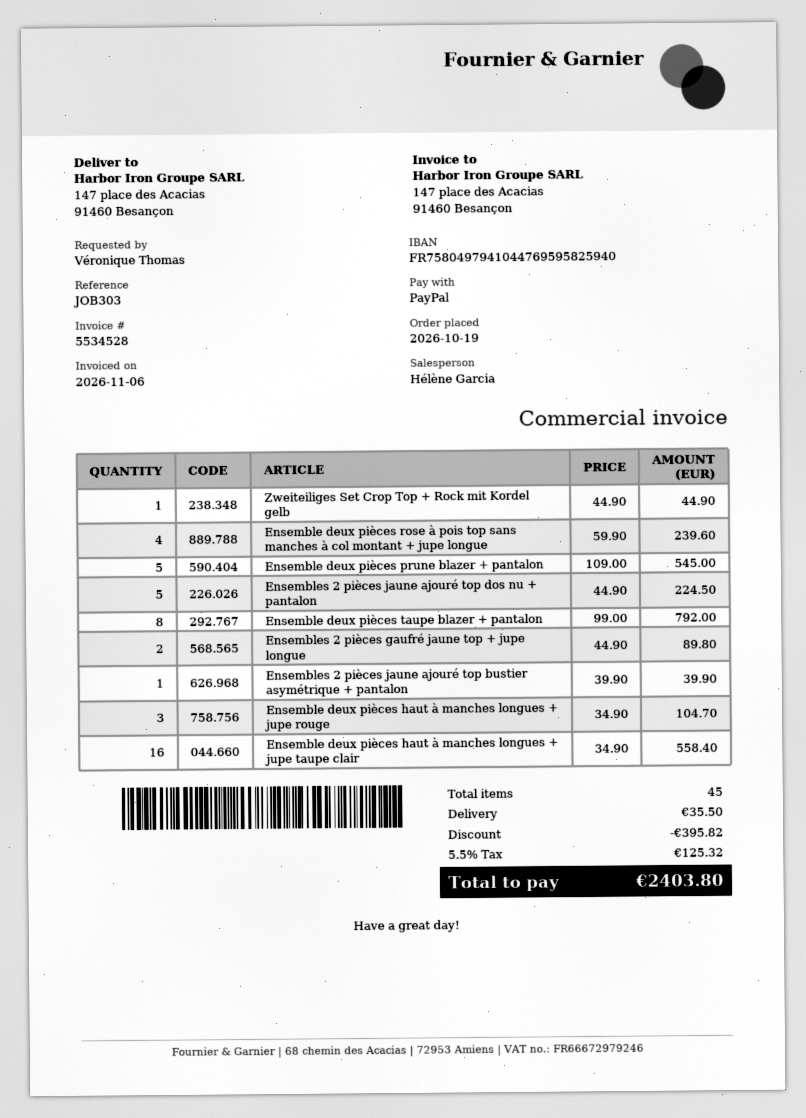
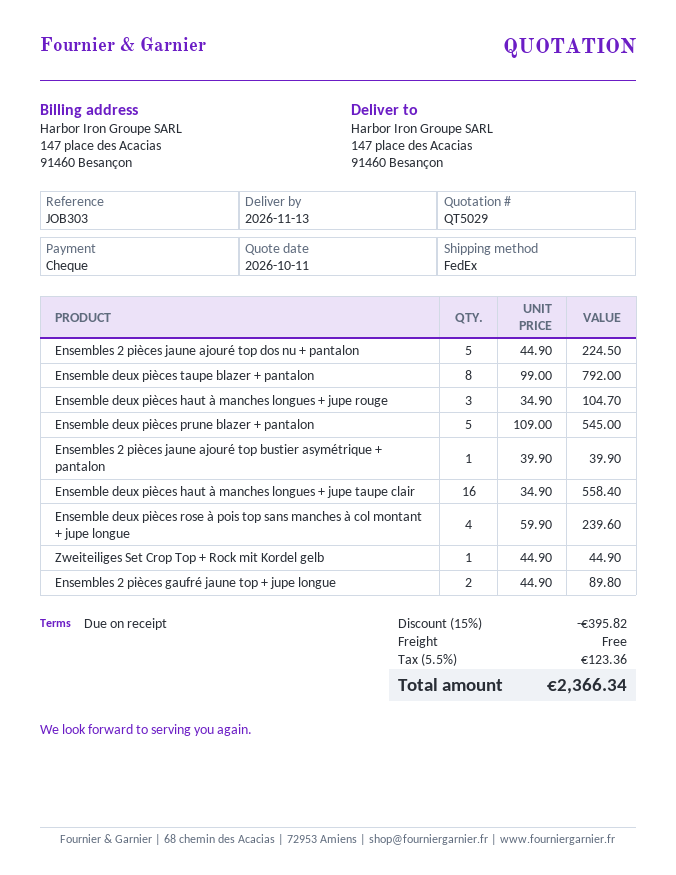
payment method: PayPal -> cheque
shipping: 35.50 -> 0.00
tax: 5.5% = 125.32 -> 5.5% = 123.36
total: 2403.80 -> 2366.34

